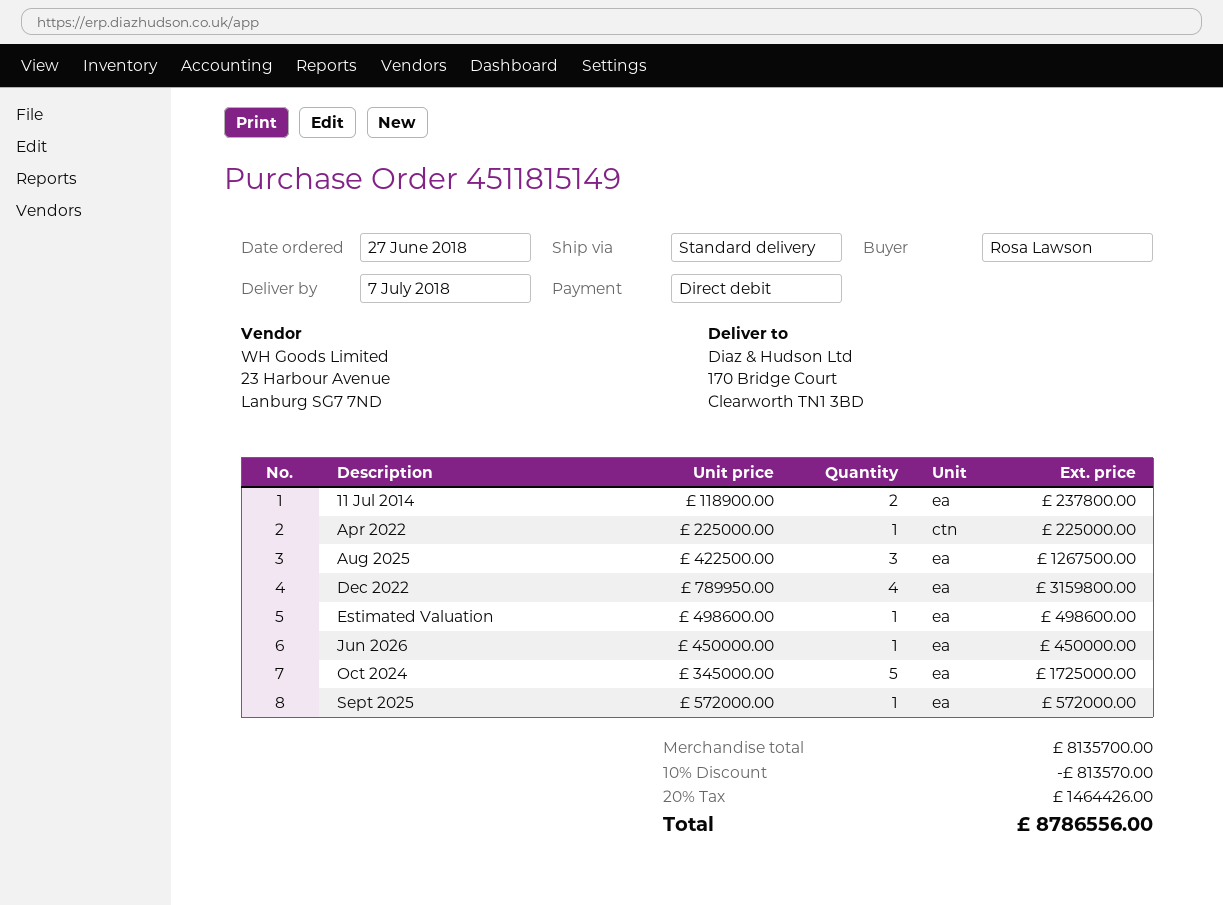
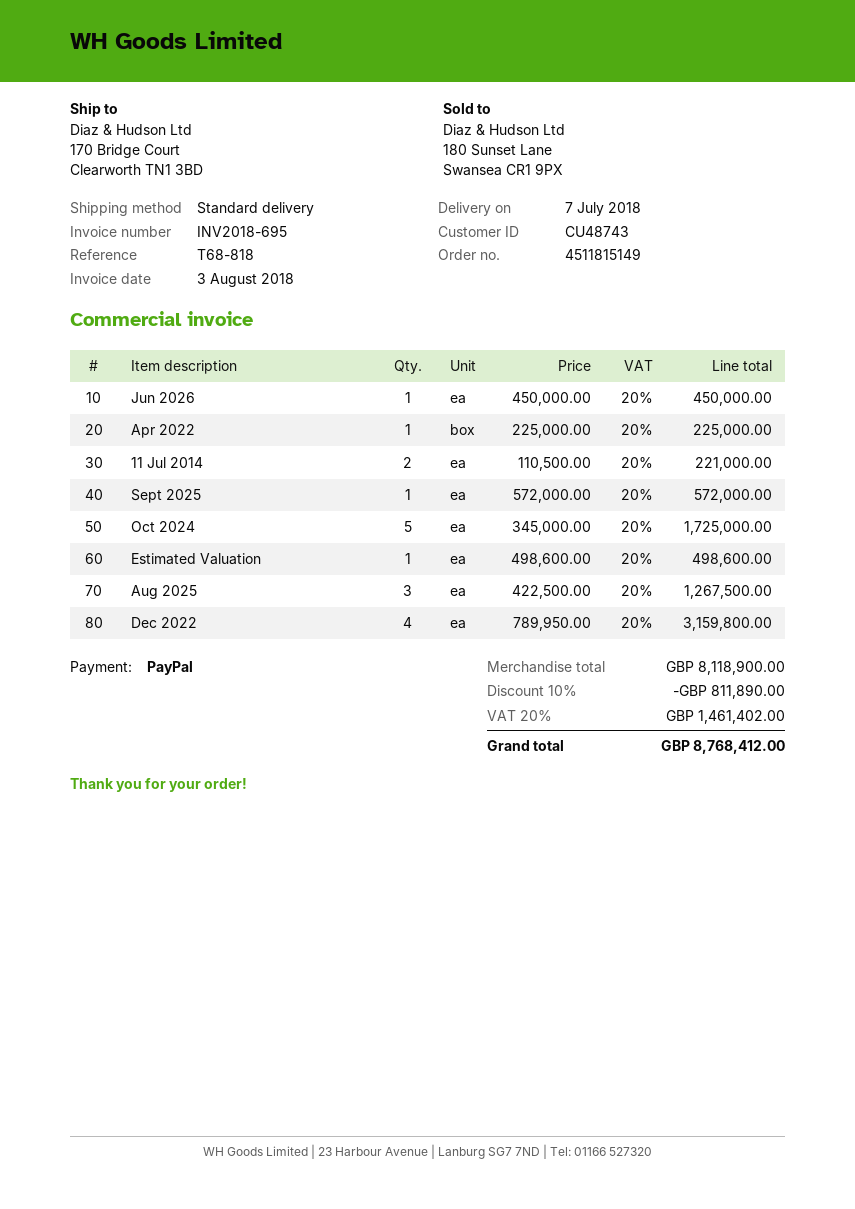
payment method: direct debit -> PayPal
11 Jul 2014: 2 x 118900.00 = 237800.00 -> 2 x 110500.00 = 221000.00
subtotal: 8135700.00 -> 8118900.00
discount: 10% = 813570.00 -> 10% = 811890.00
tax: 20% = 1464426.00 -> 20% = 1461402.00
total: 8786556.00 -> 8768412.00

